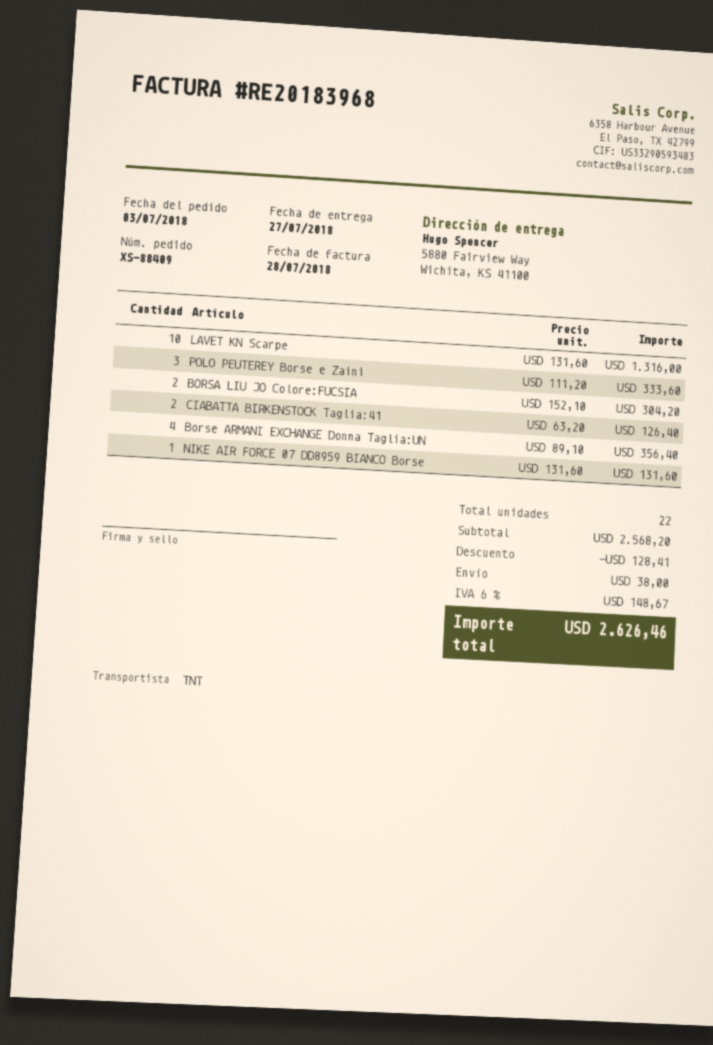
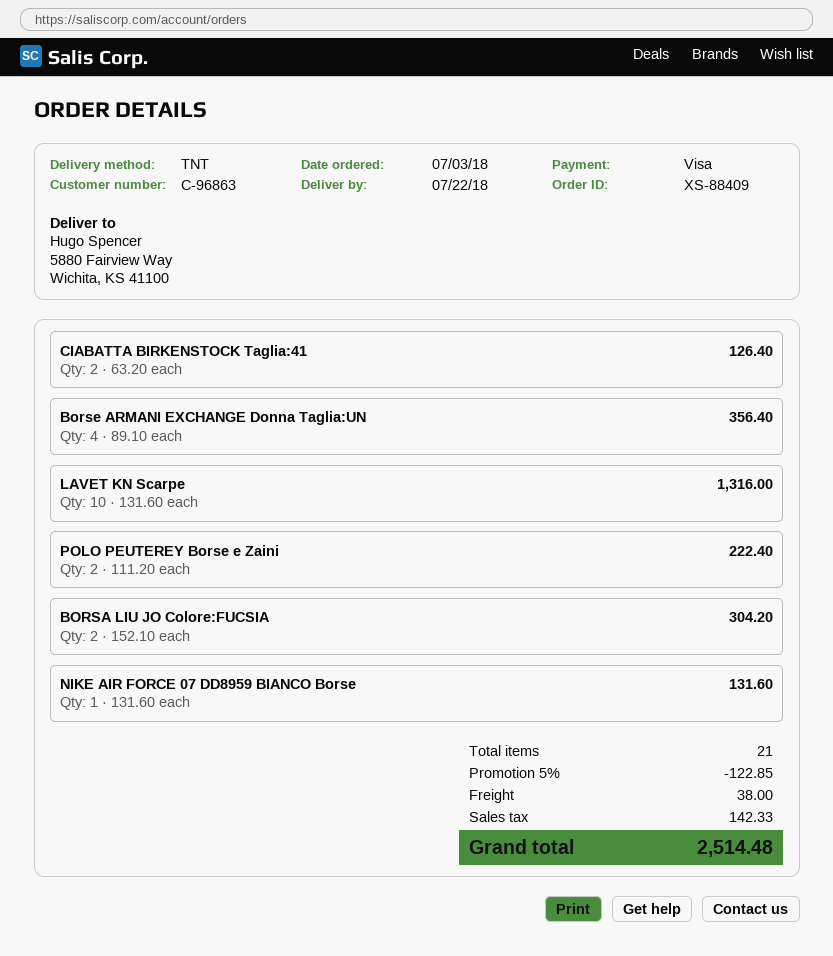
delivery date: 2018-07-27 -> 2018-07-22
POLO PEUTEREY Borse e Zaini: 3 x 111.20 = 333.60 -> 2 x 111.20 = 222.40
total quantity: 22 -> 21
discount: 128.41 -> 122.85
tax: 148.67 -> 142.33
total: 2626.46 -> 2514.48

